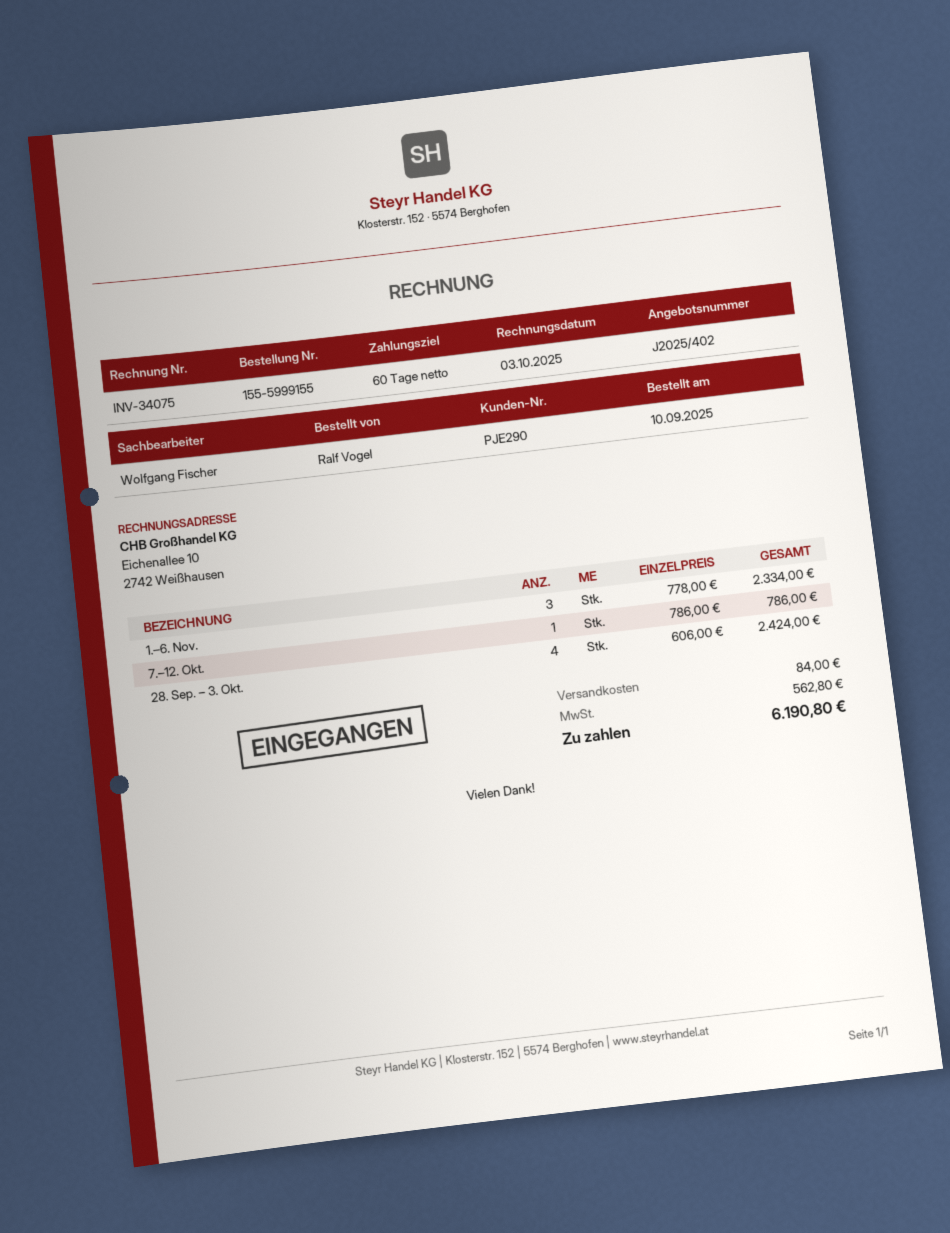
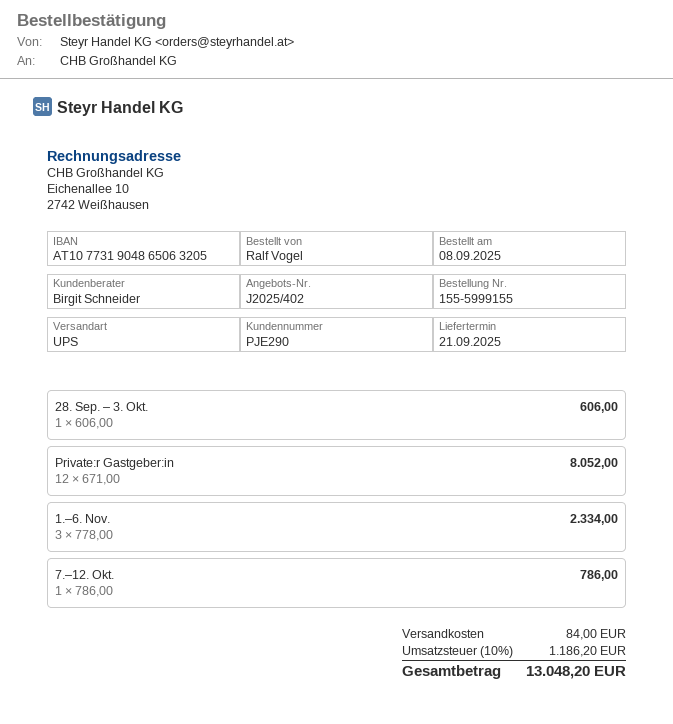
order date: 2025-09-10 -> 2025-09-08
sales rep: Wolfgang Fischer -> Birgit Schneider
28. Sep. – 3. Okt.: 4 x 606.00 = 2424.00 -> 1 x 606.00 = 606.00
Private:r Gastgeber:in: none -> 12 x 671.00 = 8052.00
tax: 562.80 -> 1186.20
total: 6190.80 -> 13048.20

